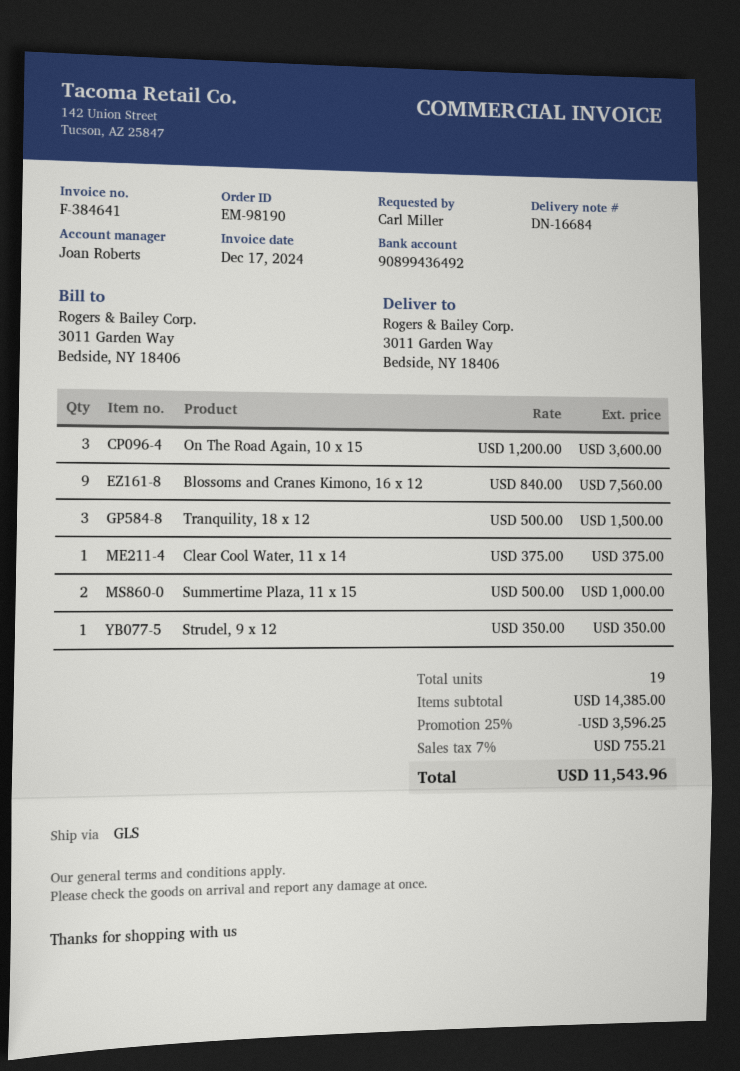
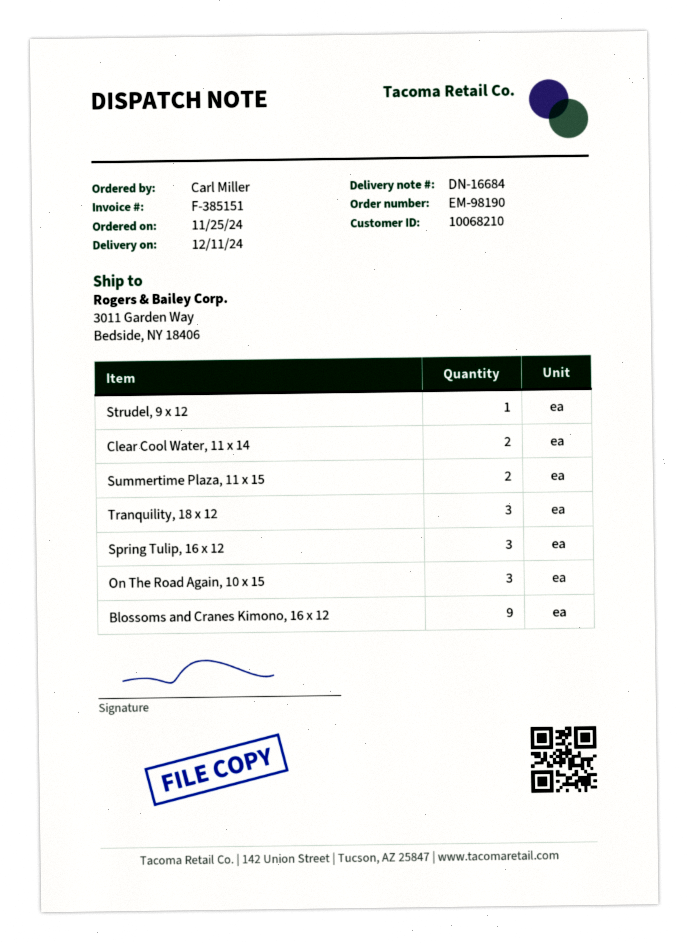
invoice number: F-384641 -> F-385151
Clear Cool Water, 11 x 14: 1 -> 2
Spring Tulip, 16 x 12: none -> 3

